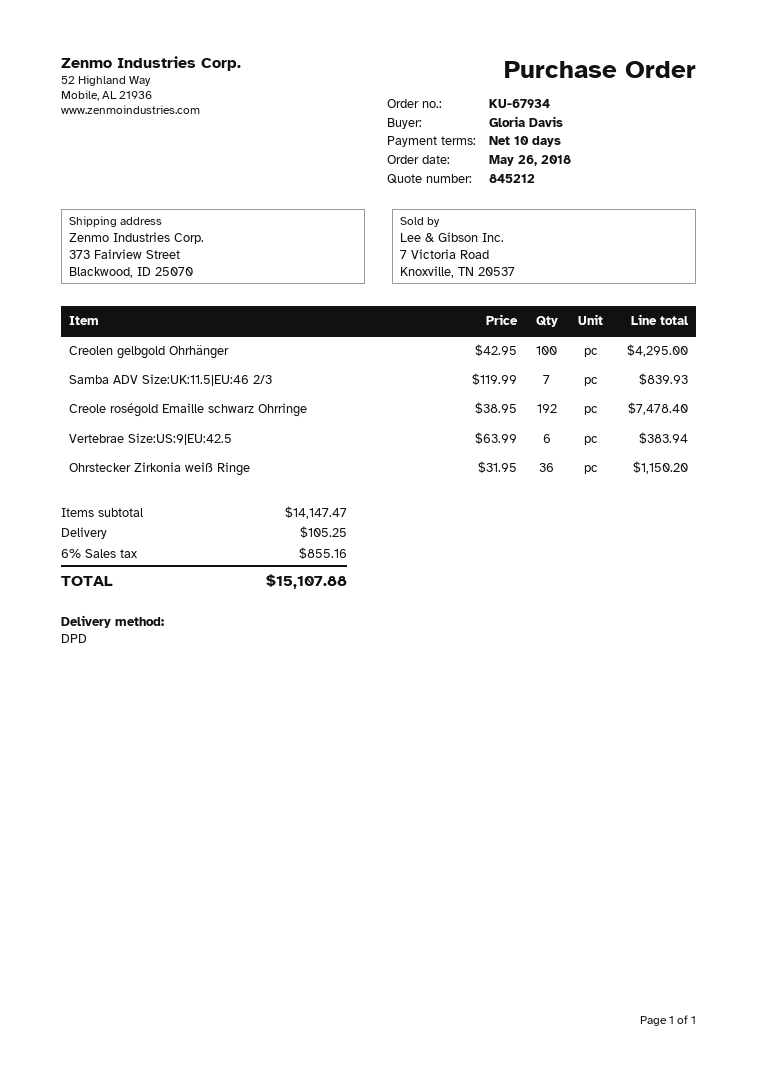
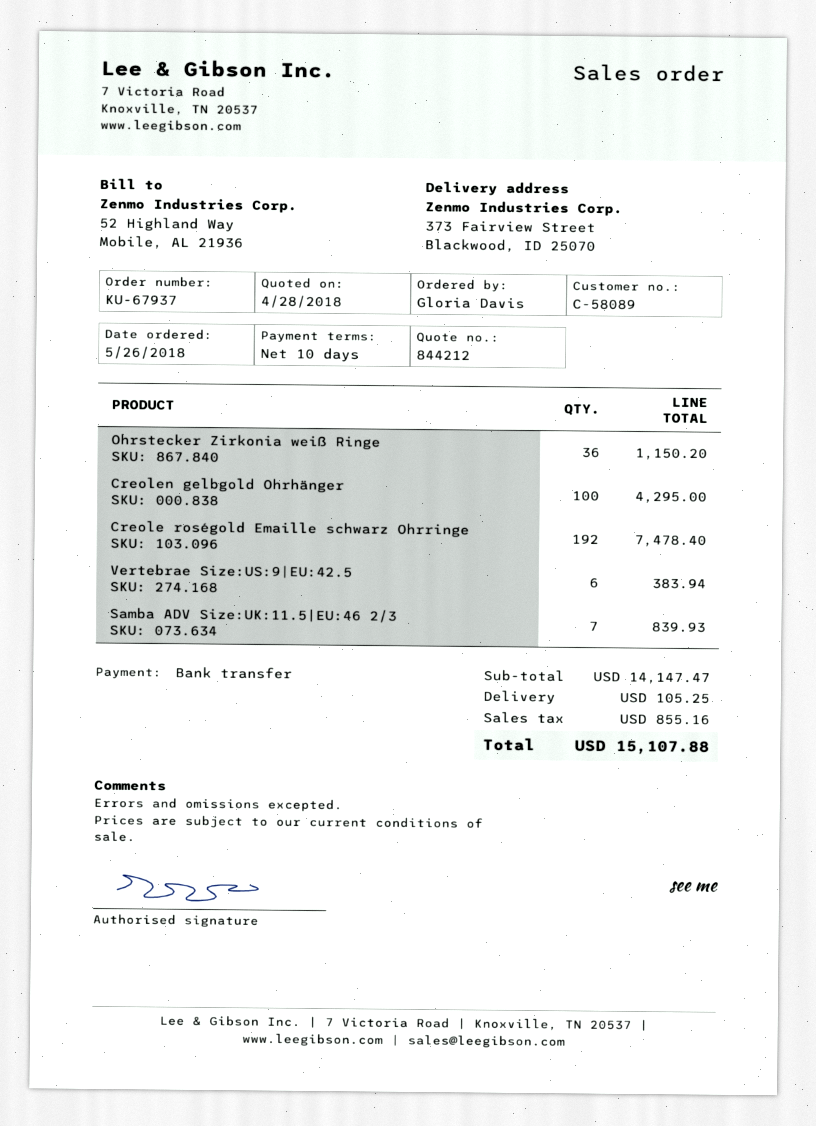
quote number: 845212 -> 844212
order number: KU-67934 -> KU-67937

